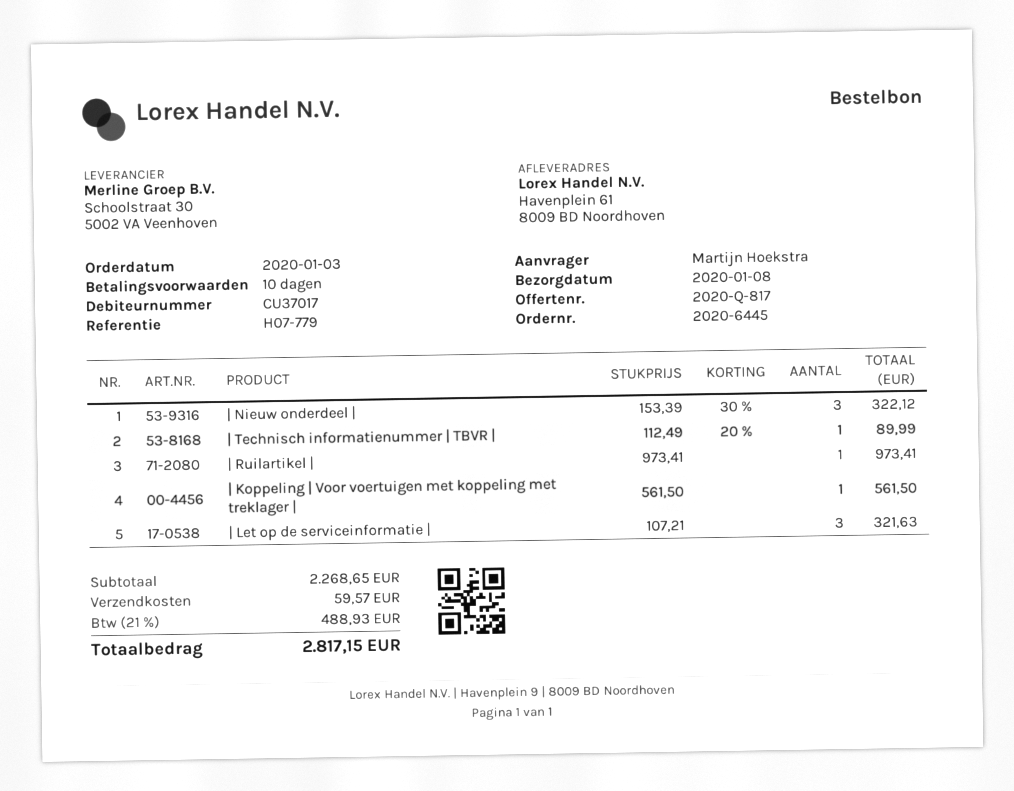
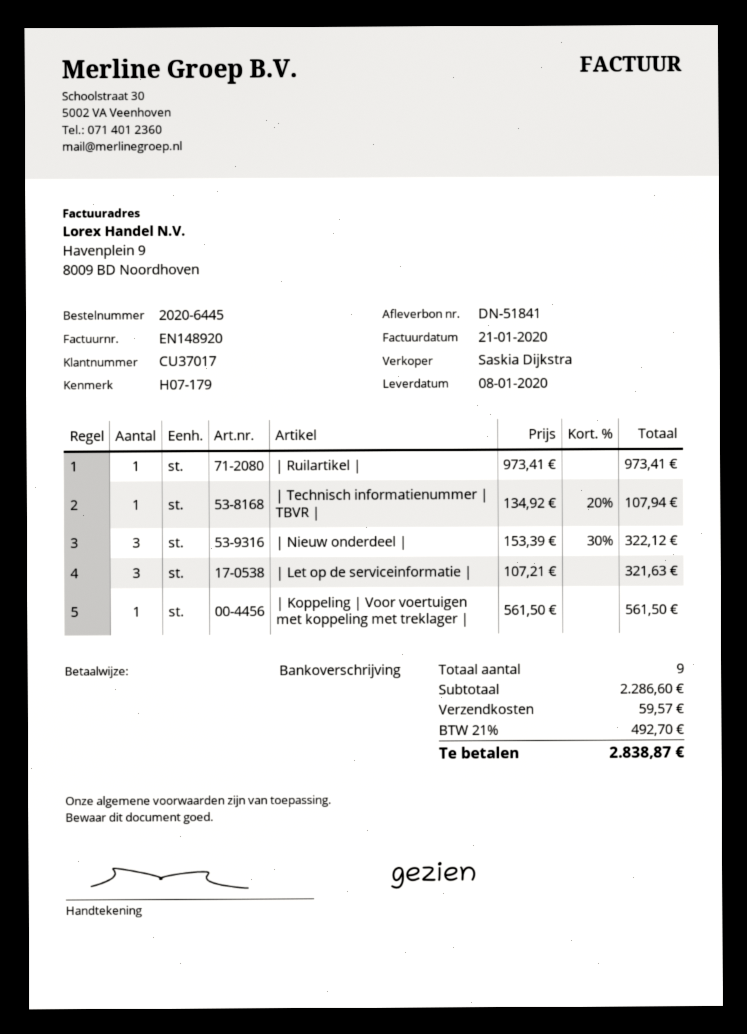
reference: H07-779 -> H07-179
| Technisch informatienummer | TBVR |: 1 x 112.49 - 20% = 89.99 -> 1 x 134.92 - 20% = 107.94
subtotal: 2268.65 -> 2286.60
tax: 21% = 488.93 -> 21% = 492.70
total: 2817.15 -> 2838.87

